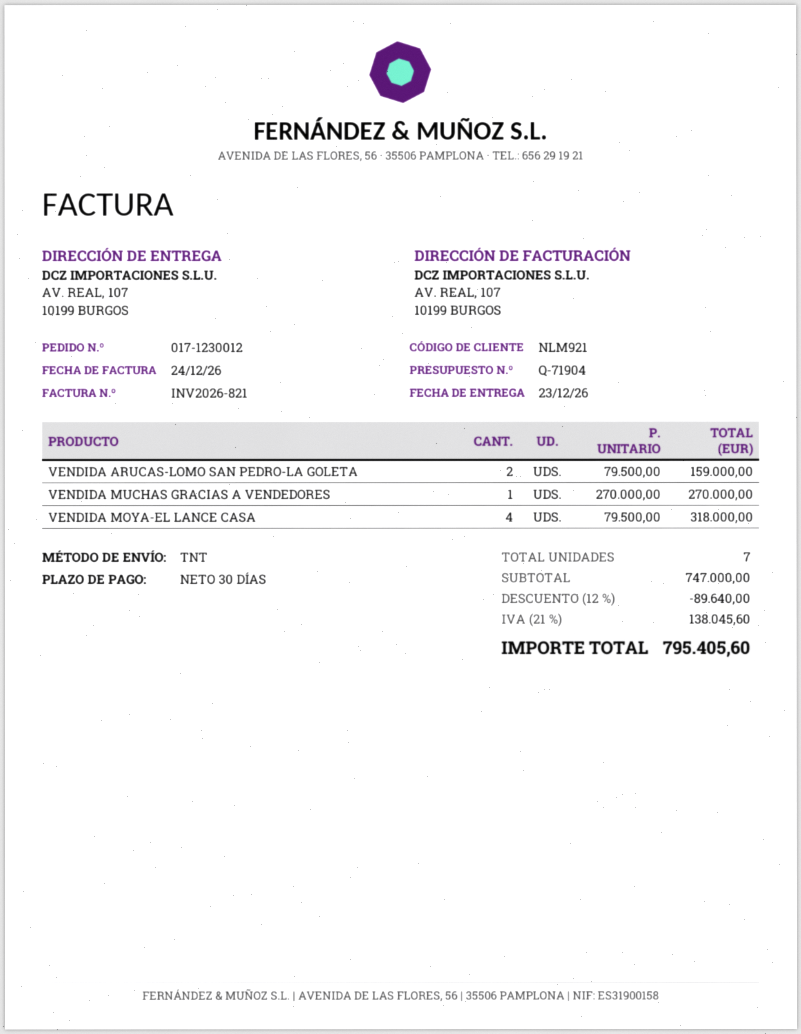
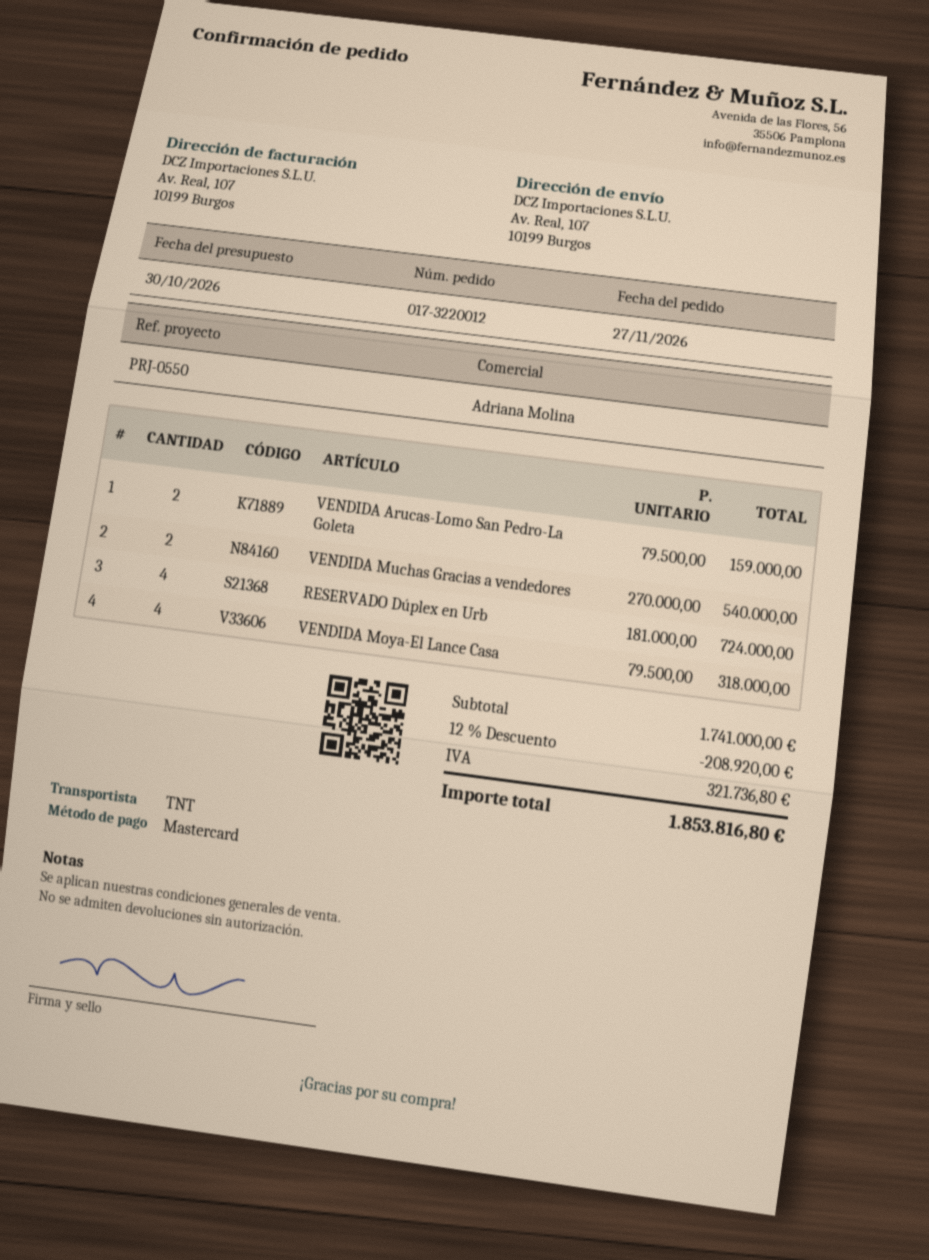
order number: 017-1230012 -> 017-3220012
VENDIDA MUCHAS GRACIAS A VENDEDORES: 1 x 270000.00 = 270000.00 -> 2 x 270000.00 = 540000.00
RESERVADO Dúplex en Urb: none -> 4 x 181000.00 = 724000.00
subtotal: 747000.00 -> 1741000.00
discount: 12% = 89640.00 -> 12% = 208920.00
tax: 138045.60 -> 321736.80
total: 795405.60 -> 1853816.80

